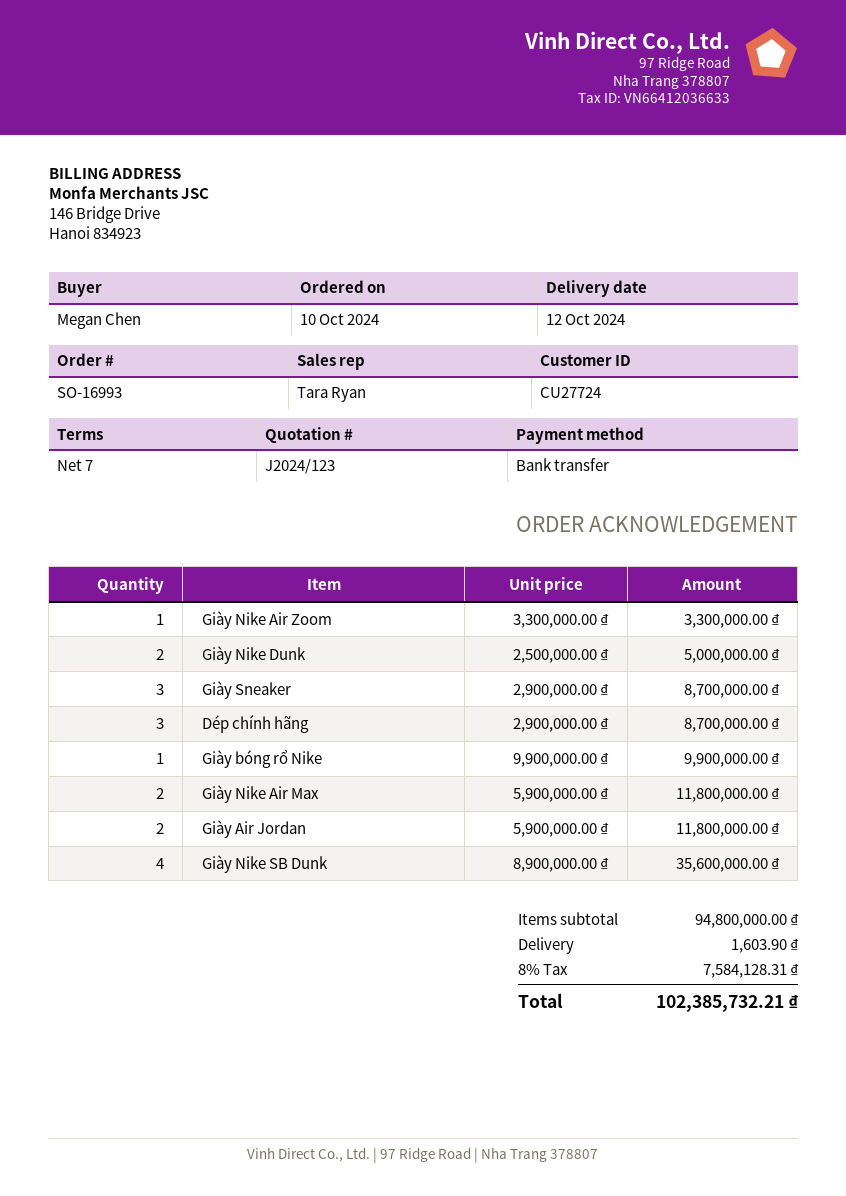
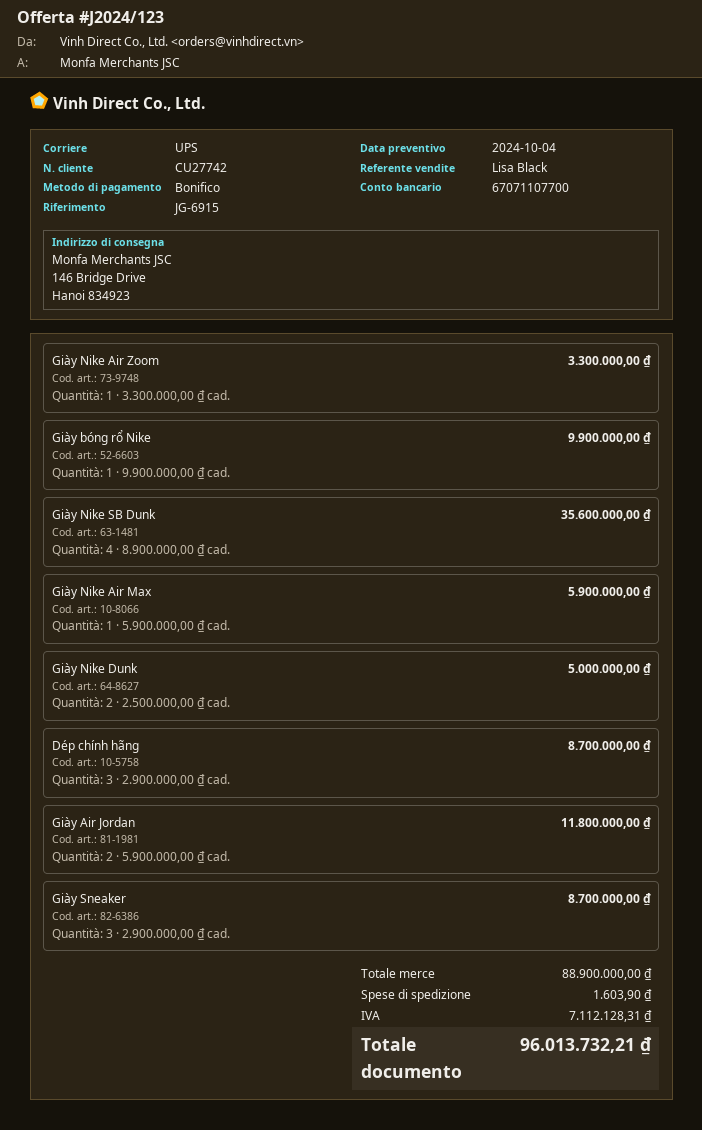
customer number: CU27724 -> CU27742
sales rep: Tara Ryan -> Lisa Black
Giày Nike Air Max: 2 x 5900000.00 = 11800000.00 -> 1 x 5900000.00 = 5900000.00
subtotal: 94800000.00 -> 88900000.00
tax: 7584128.31 -> 7112128.31
total: 102385732.21 -> 96013732.21

